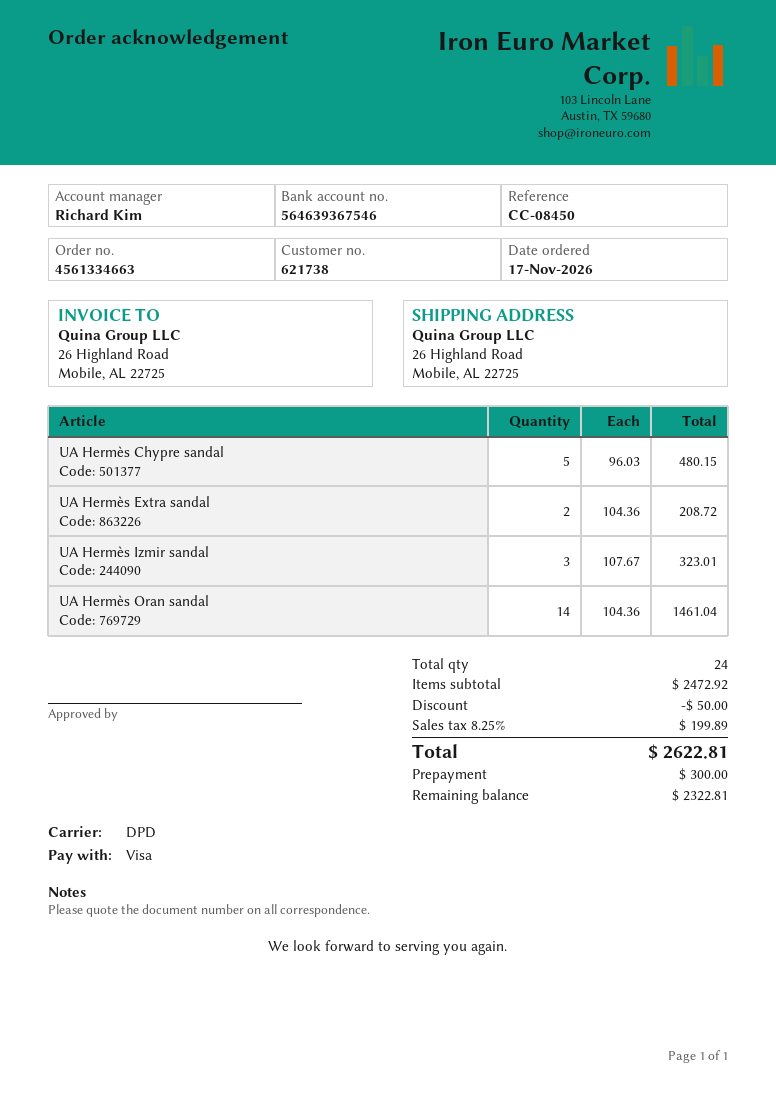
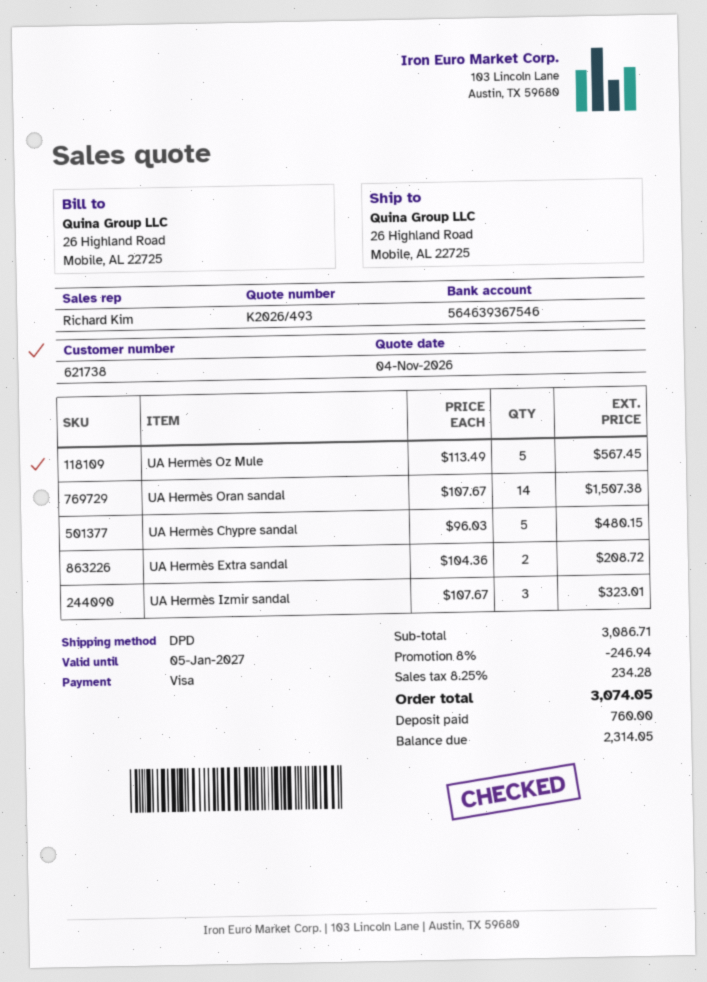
UA Hermès Oran sandal: 14 x 104.36 = 1461.04 -> 14 x 107.67 = 1507.38
UA Hermès Oz Mule: none -> 5 x 113.49 = 567.45
subtotal: 2472.92 -> 3086.71
discount: 50.00 -> 246.94
tax: 8.25% = 199.89 -> 8.25% = 234.28
total: 2622.81 -> 3074.05
deposit: 300.00 -> 760.00
balance: 2322.81 -> 2314.05

